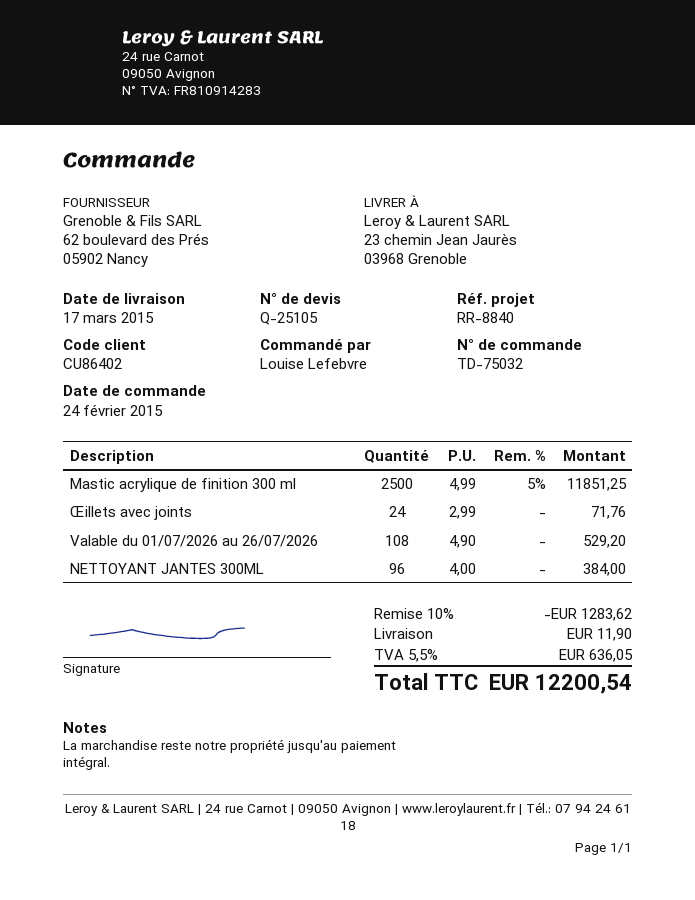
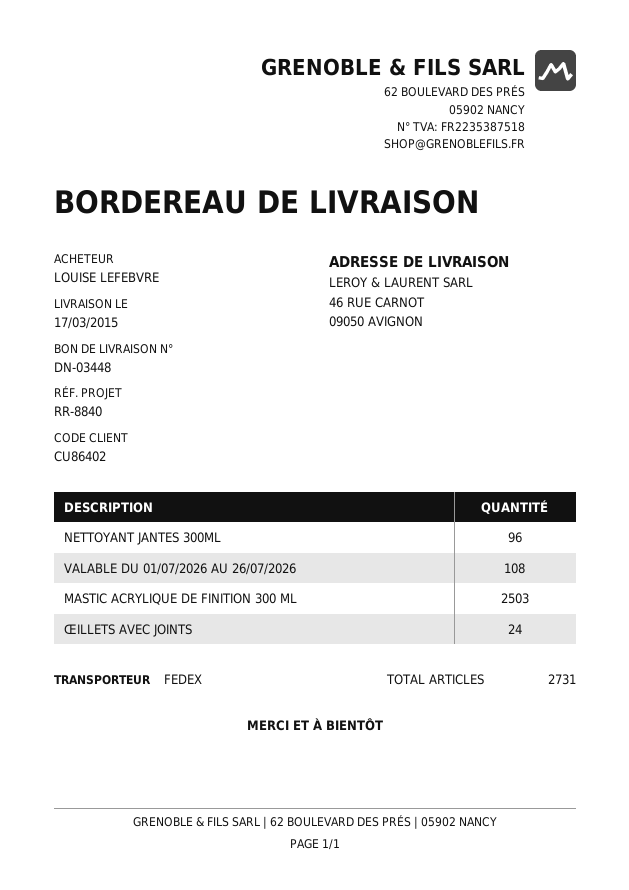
ship to: 23 chemin Jean Jaurès, 03968 Grenoble -> 46 RUE CARNOT, 09050 AVIGNON
Mastic acrylique de finition 300 ml: 2500 -> 2503

